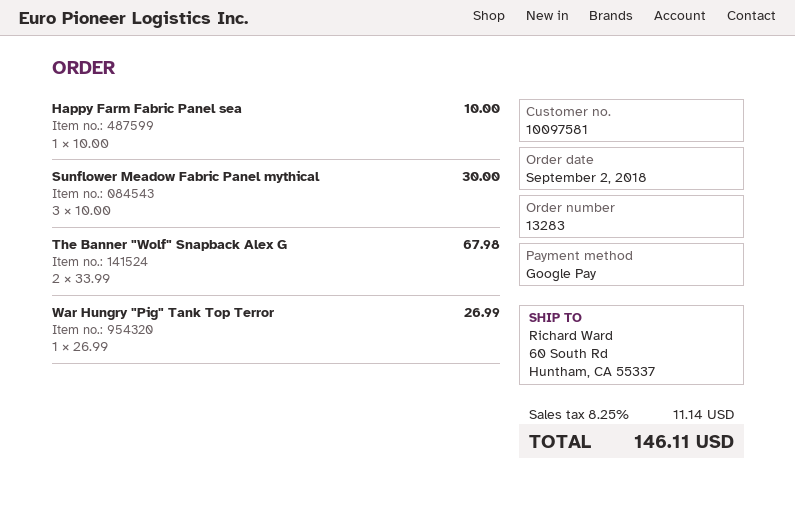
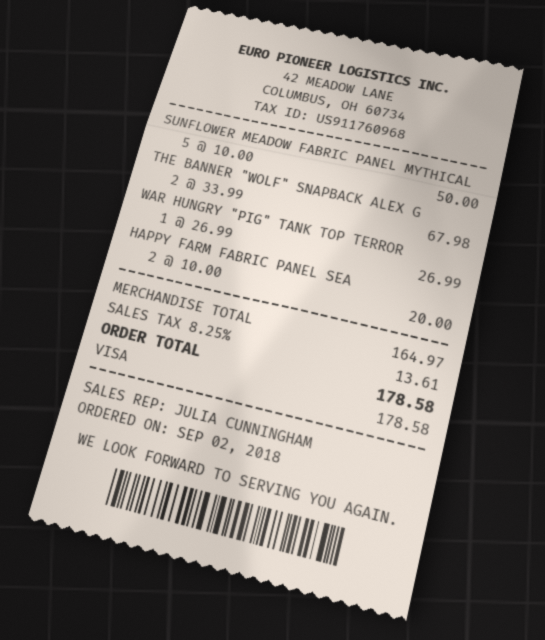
payment method: Google Pay -> Visa
Happy Farm Fabric Panel sea: 1 x 10.00 = 10.00 -> 2 x 10.00 = 20.00
Sunflower Meadow Fabric Panel mythical: 3 x 10.00 = 30.00 -> 5 x 10.00 = 50.00
tax: 8.25% = 11.14 -> 8.25% = 13.61
total: 146.11 -> 178.58

